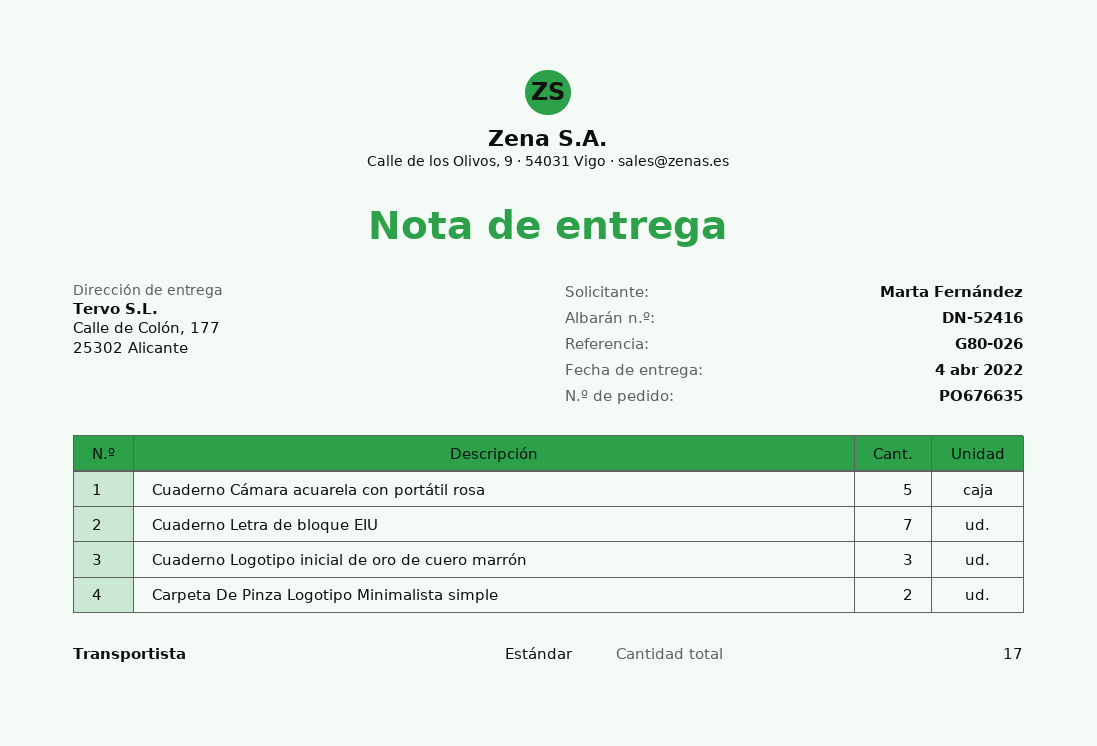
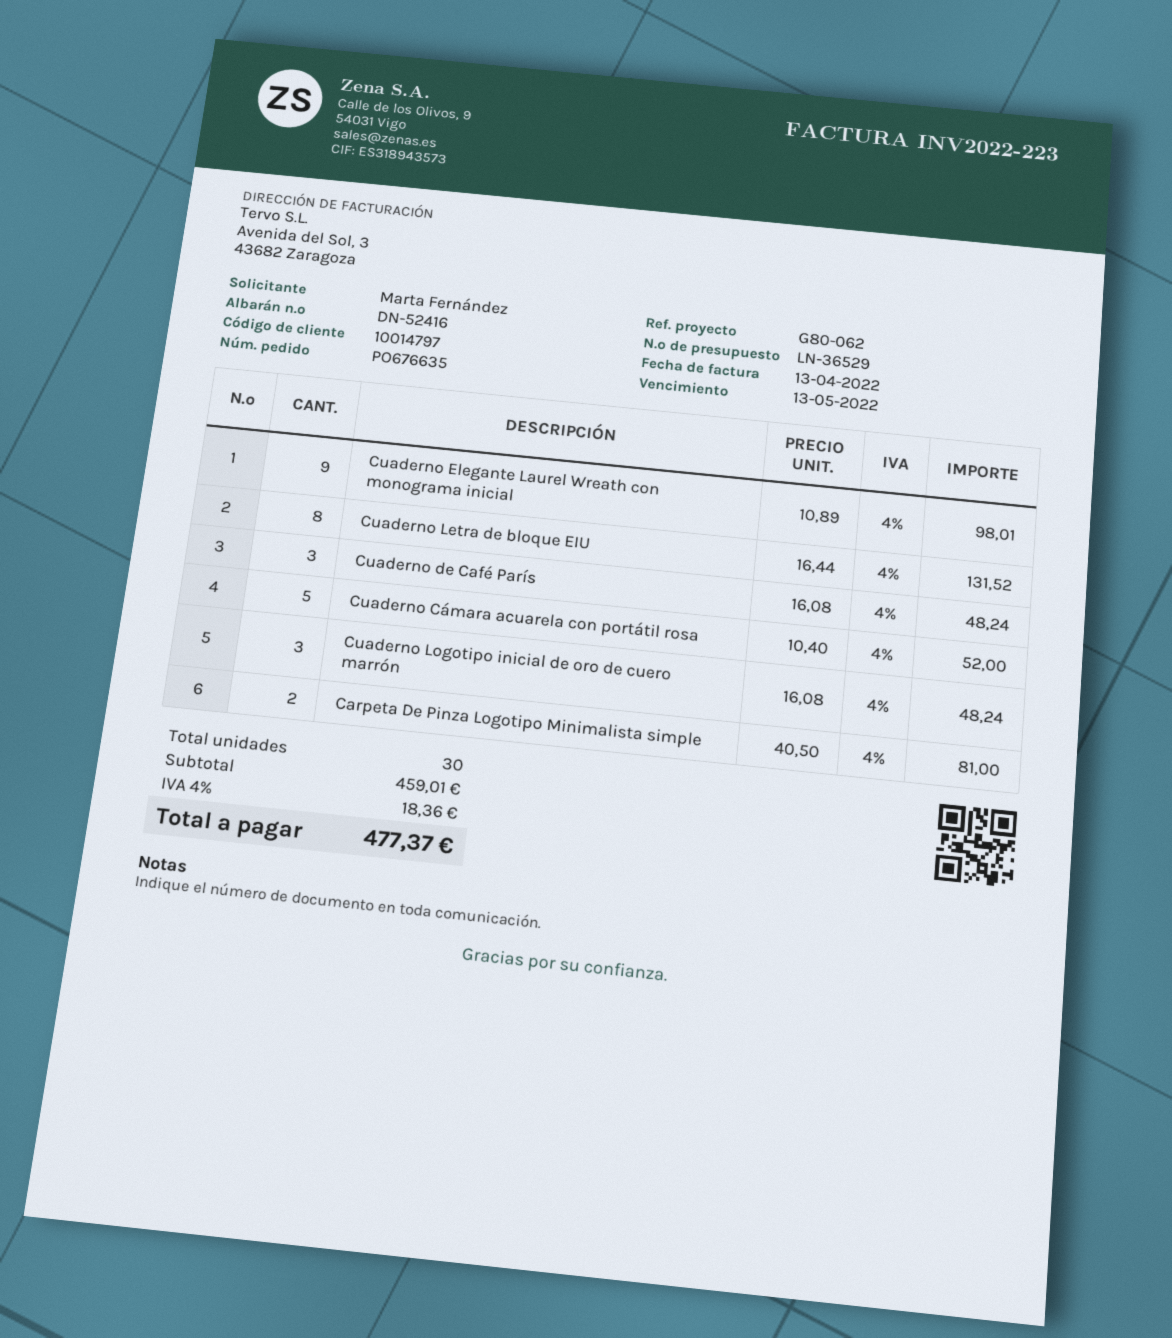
reference: G80-026 -> G80-062
Cuaderno Letra de bloque EIU: 7 -> 8
Cuaderno Elegante Laurel Wreath con monograma inicial: none -> 9
Cuaderno de Café París: none -> 3
total quantity: 17 -> 30

